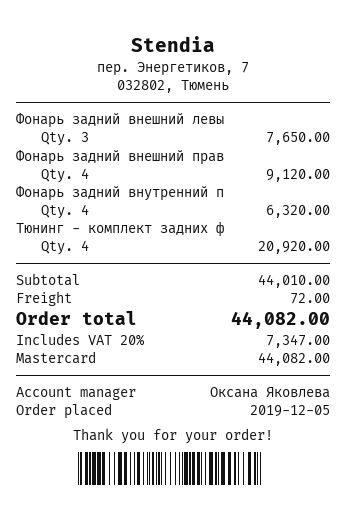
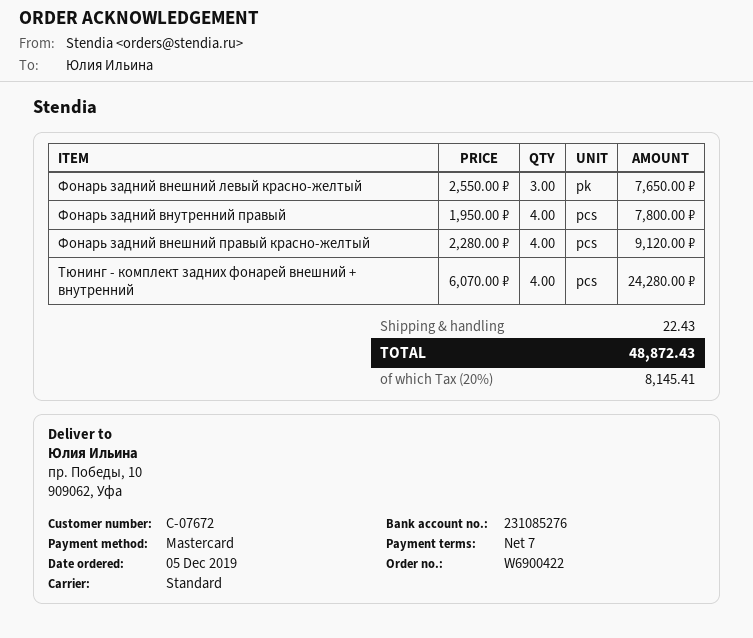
Фонарь задний внутренний п: 4 for 6320.00 -> 4 for 7800.00
Тюнинг - комплект задних ф: 4 for 20920.00 -> 4 for 24280.00
shipping: 72.00 -> 22.43
tax: 20% = 7347.00 -> 20% = 8145.41
total: 44082.00 -> 48872.43

